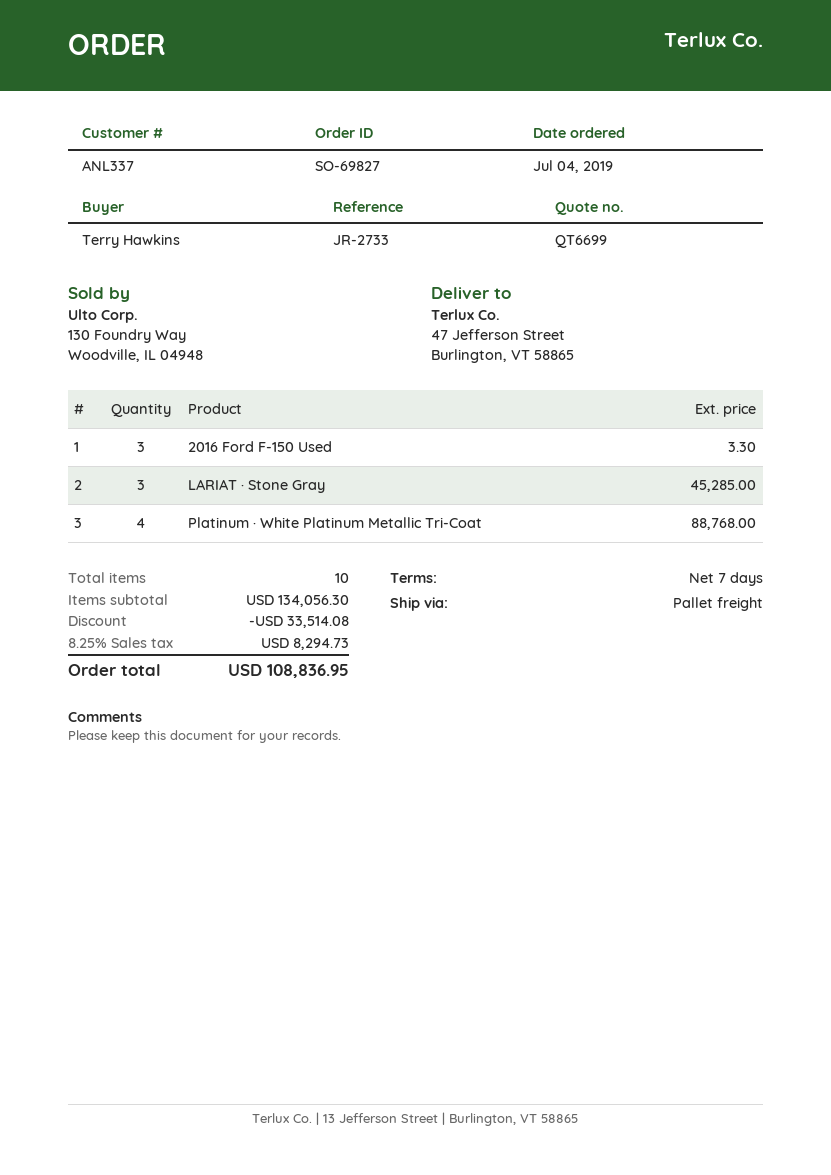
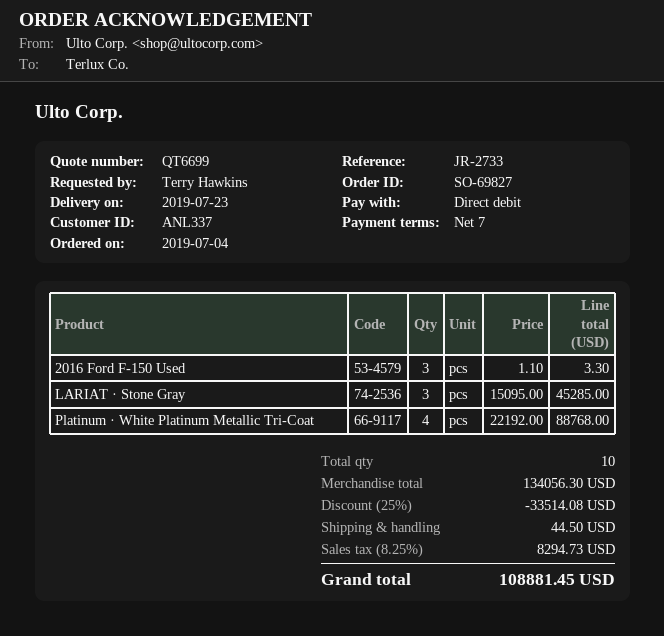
shipping: none -> 44.50
total: 108836.95 -> 108881.45

